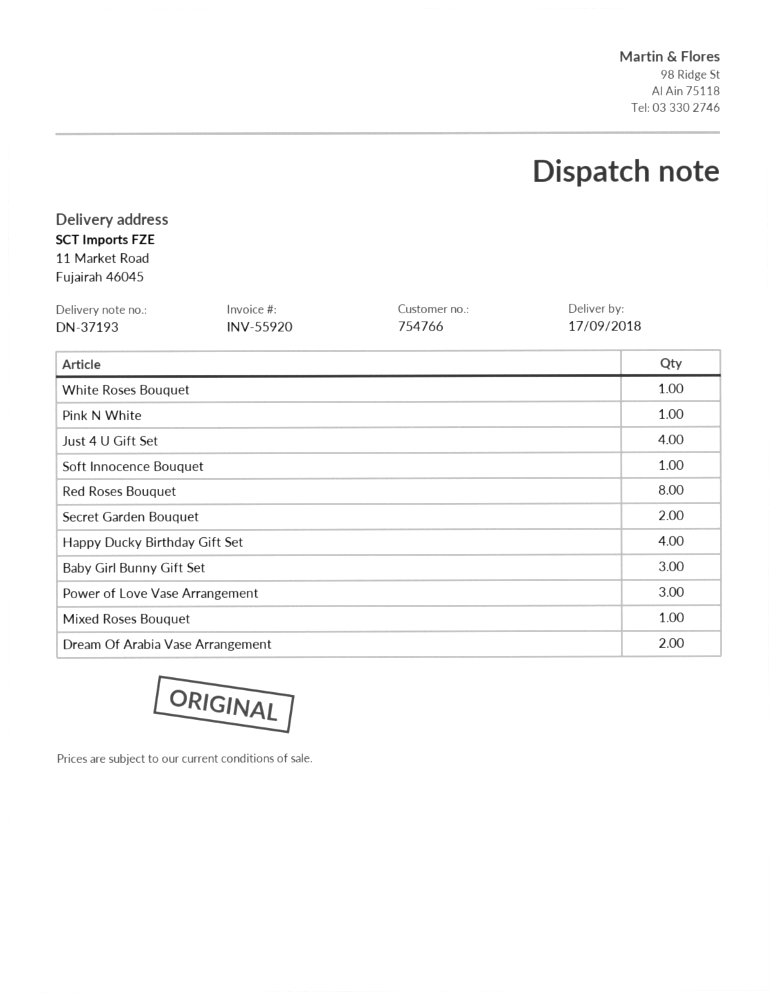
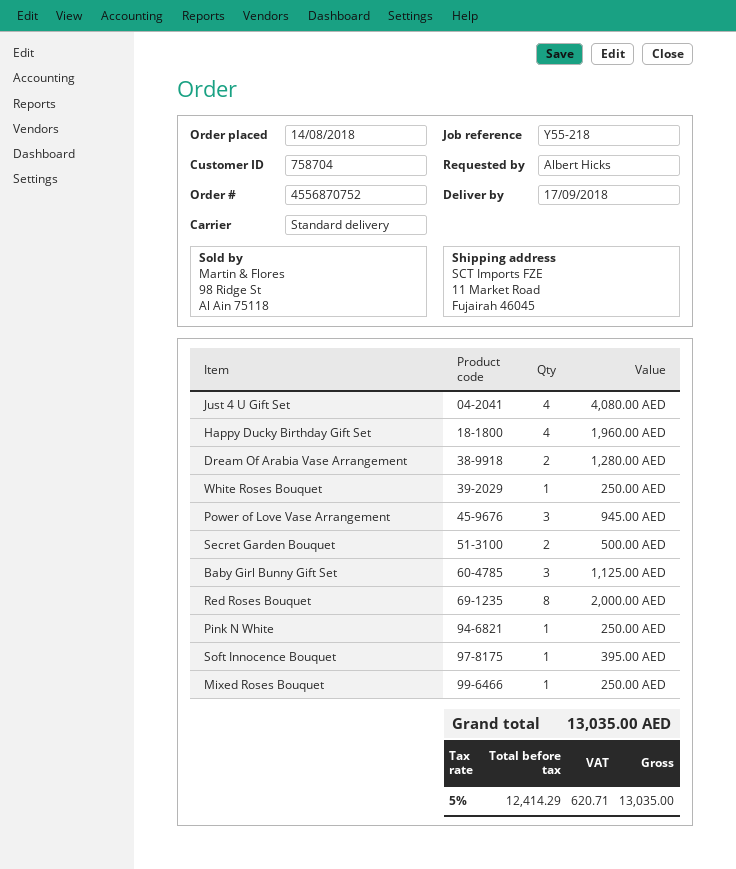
customer number: 754766 -> 758704

